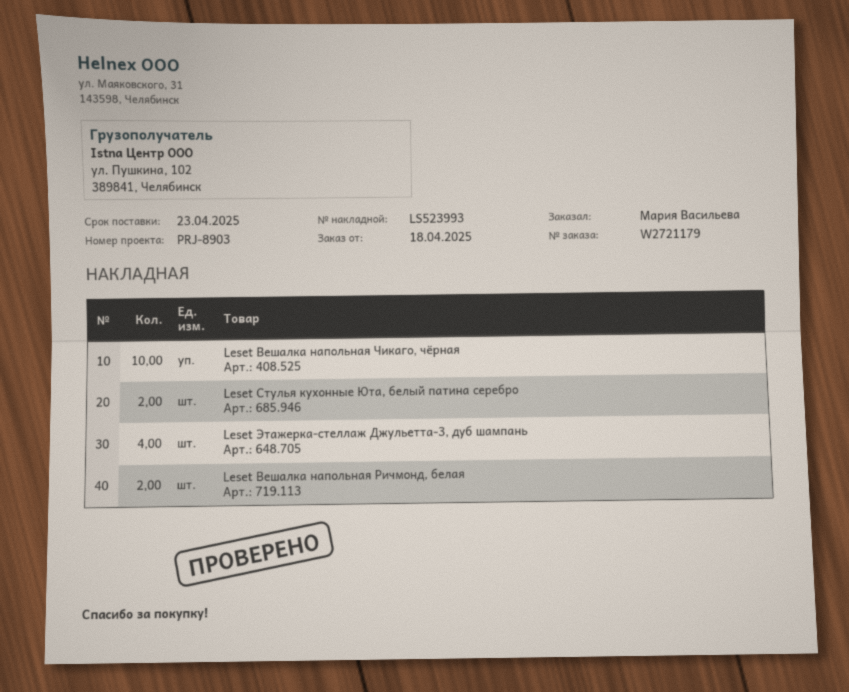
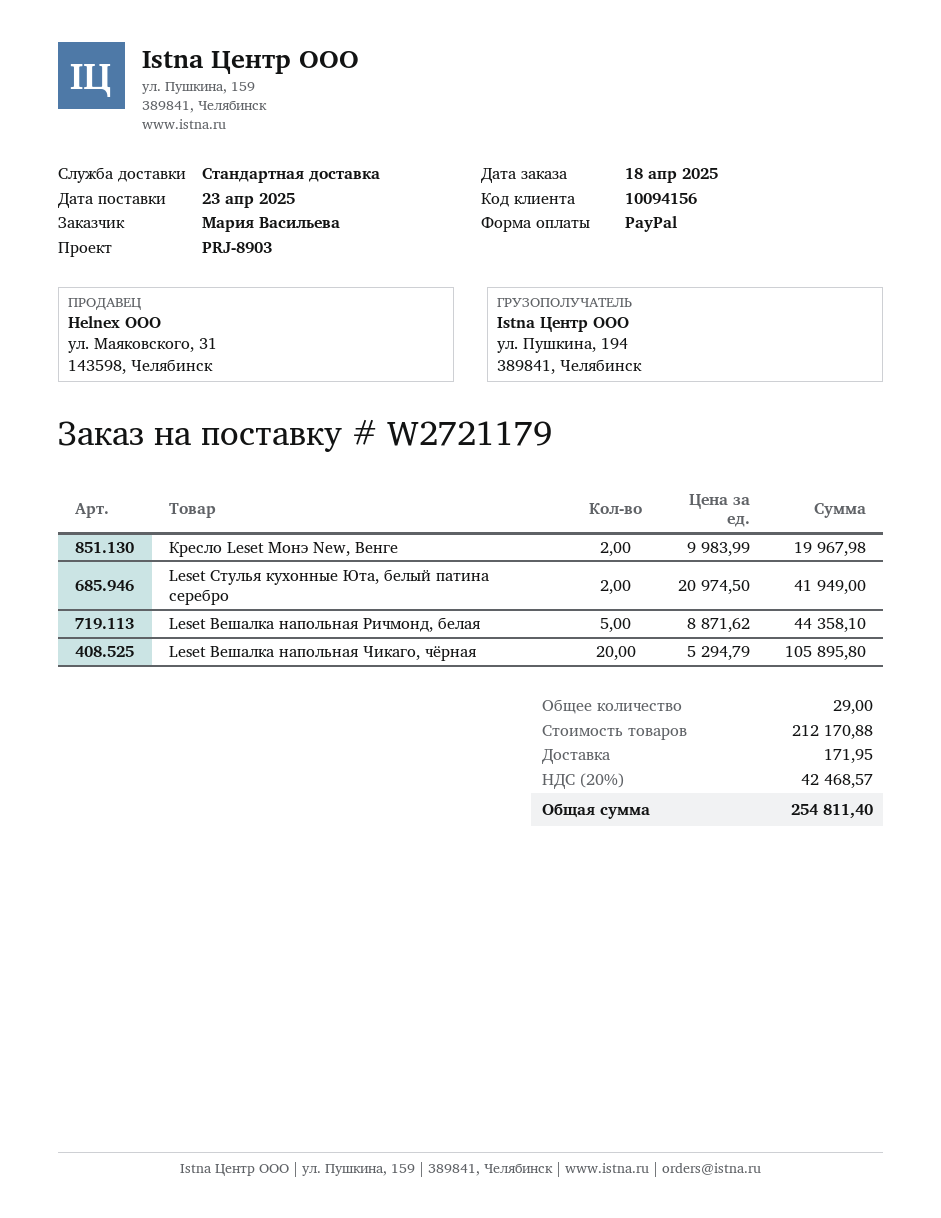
ship to: ул. Пушкина, 102, 389841, Челябинск -> ул. Пушкина, 194, 389841, Челябинск
Leset Вешалка напольная Чикаго, чёрная: 10 -> 20
Leset Этажерка-стеллаж Джульетта-3, дуб шампань: 4 -> none
Leset Вешалка напольная Ричмонд, белая: 2 -> 5
Кресло Leset Монэ New, Венге: none -> 2

